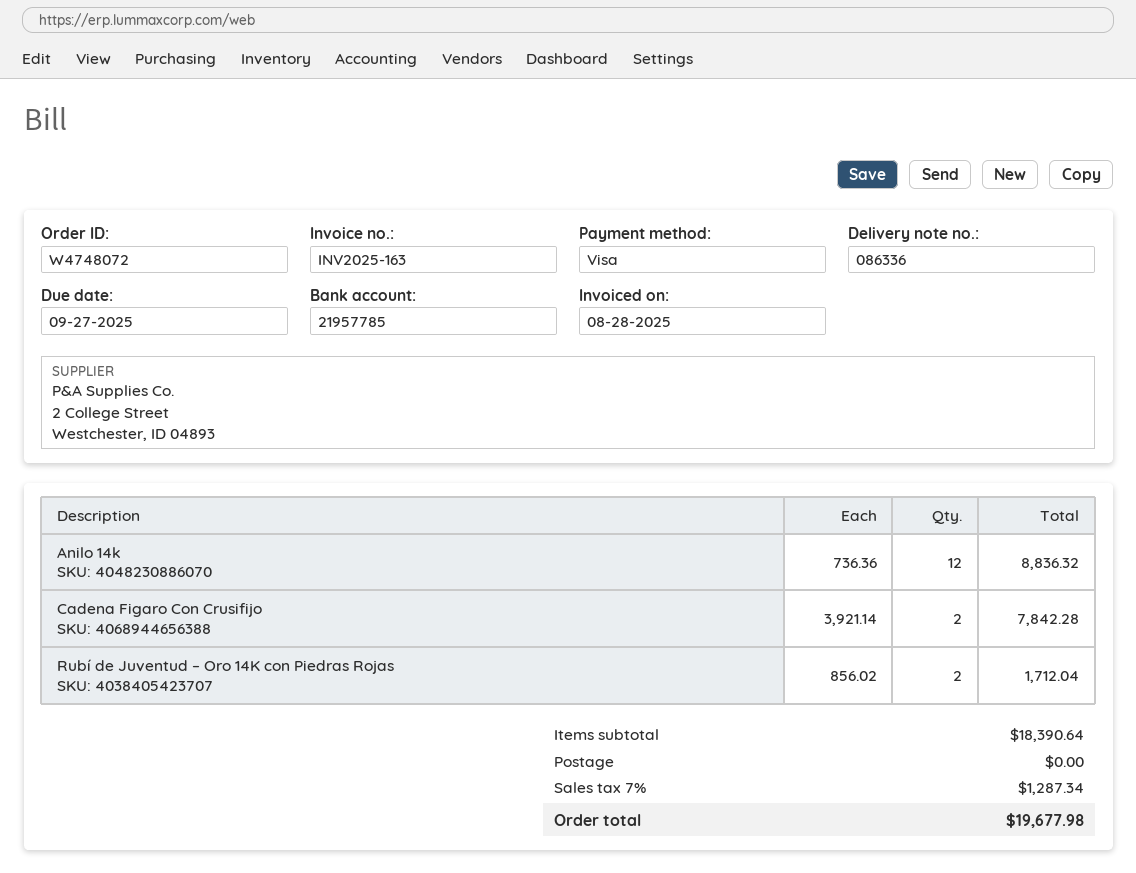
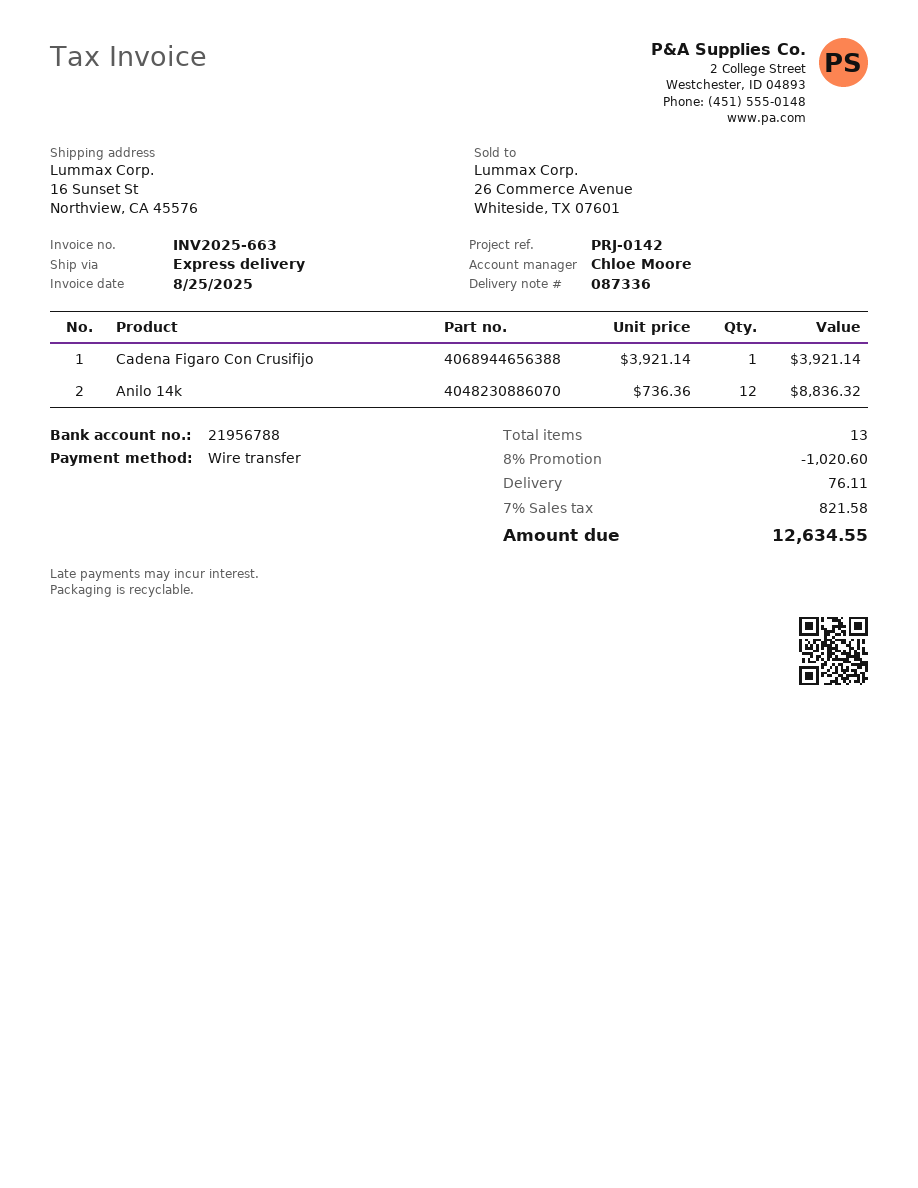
delivery note number: 086336 -> 087336
invoice number: INV2025-163 -> INV2025-663
invoice date: 2025-08-28 -> 2025-08-25
payment method: Visa -> bank transfer
bank account: 21957785 -> 21956788
Cadena Figaro Con Crusifijo: 2 x 3921.14 = 7842.28 -> 1 x 3921.14 = 3921.14
Rubí de Juventud – Oro 14K con Piedras Rojas: 2 x 856.02 = 1712.04 -> none
discount: none -> 8% = 1020.60
shipping: 0.00 -> 76.11
tax: 7% = 1287.34 -> 7% = 821.58
total: 19677.98 -> 12634.55

